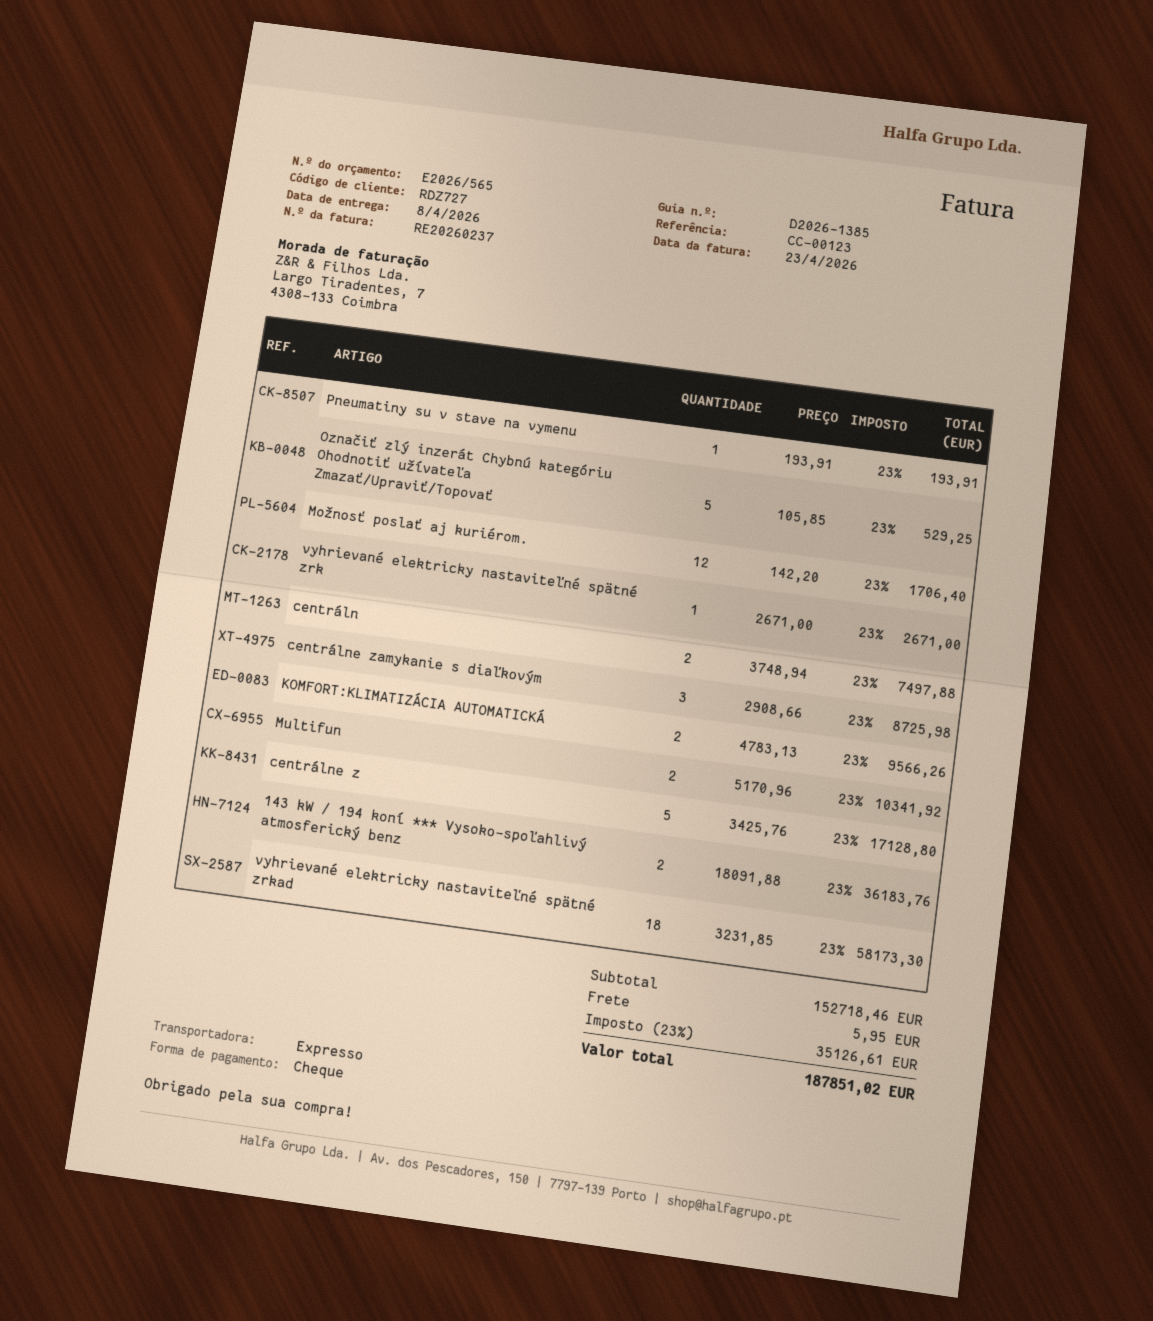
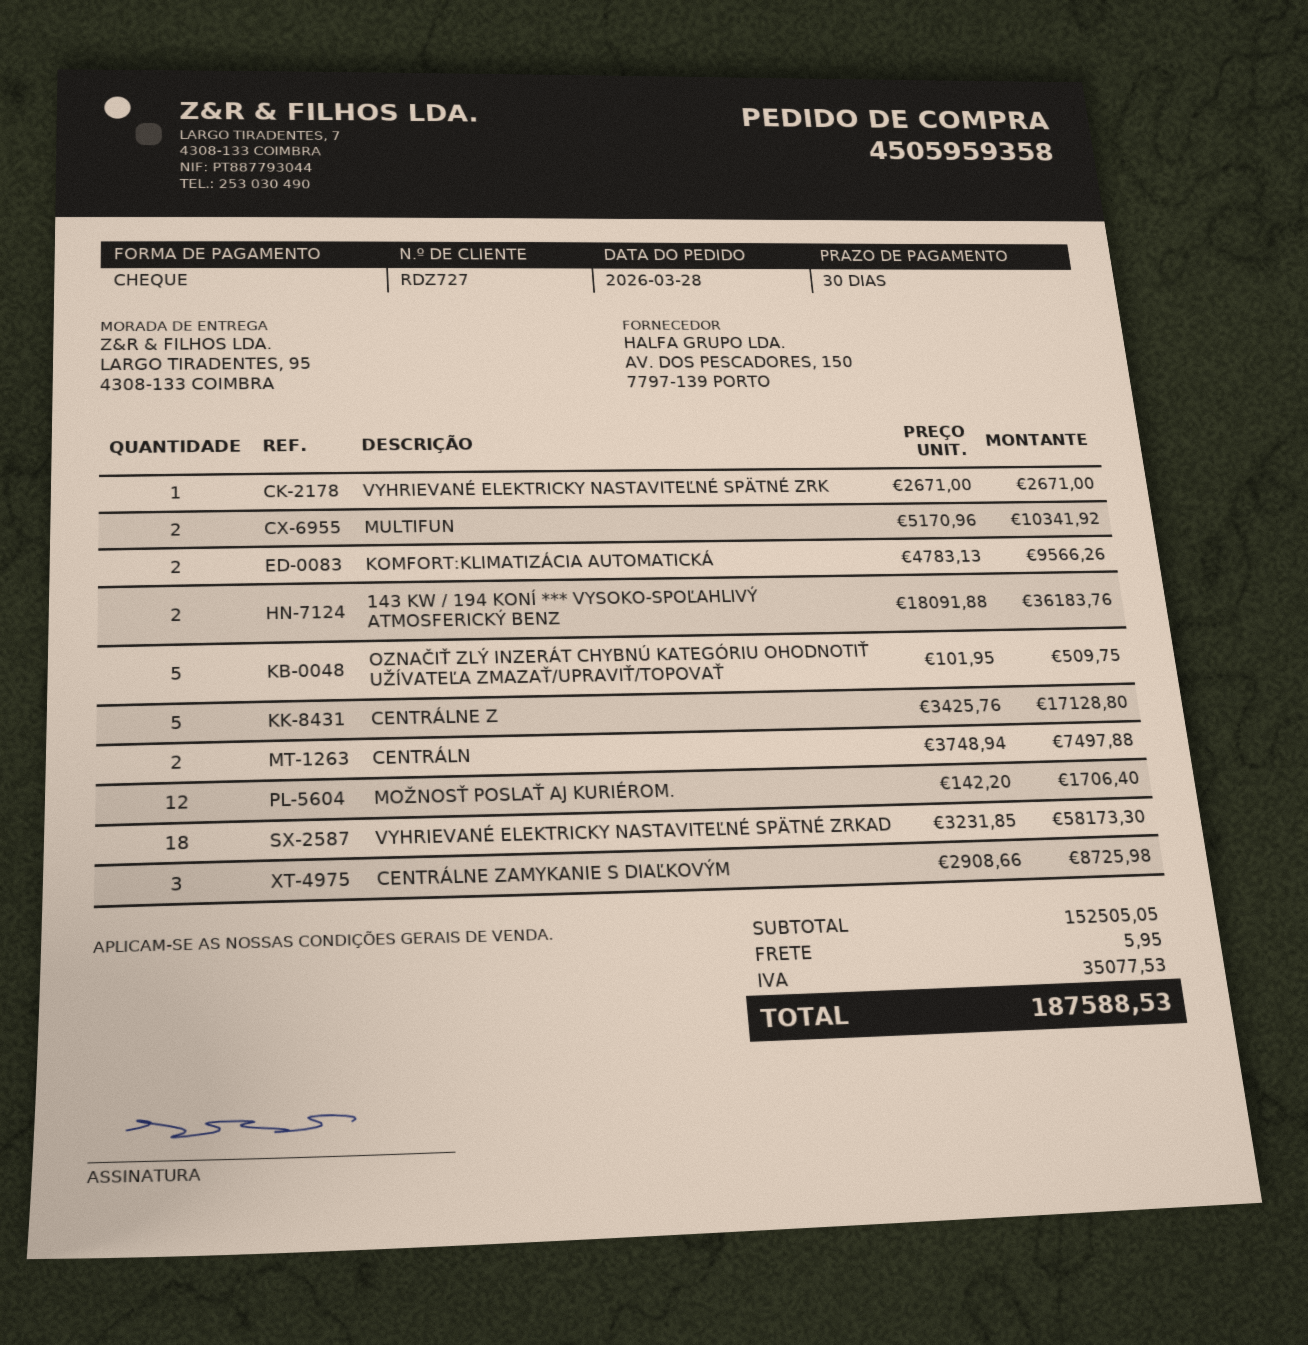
Pneumatiny su v stave na vymenu: 1 x 193.91 = 193.91 -> none
Označiť zlý inzerát Chybnú kategóriu Ohodnotiť užívateľa Zmazať/Upraviť/Topovať: 5 x 105.85 = 529.25 -> 5 x 101.95 = 509.75
subtotal: 152718.46 -> 152505.05
tax: 35126.61 -> 35077.53
total: 187851.02 -> 187588.53

